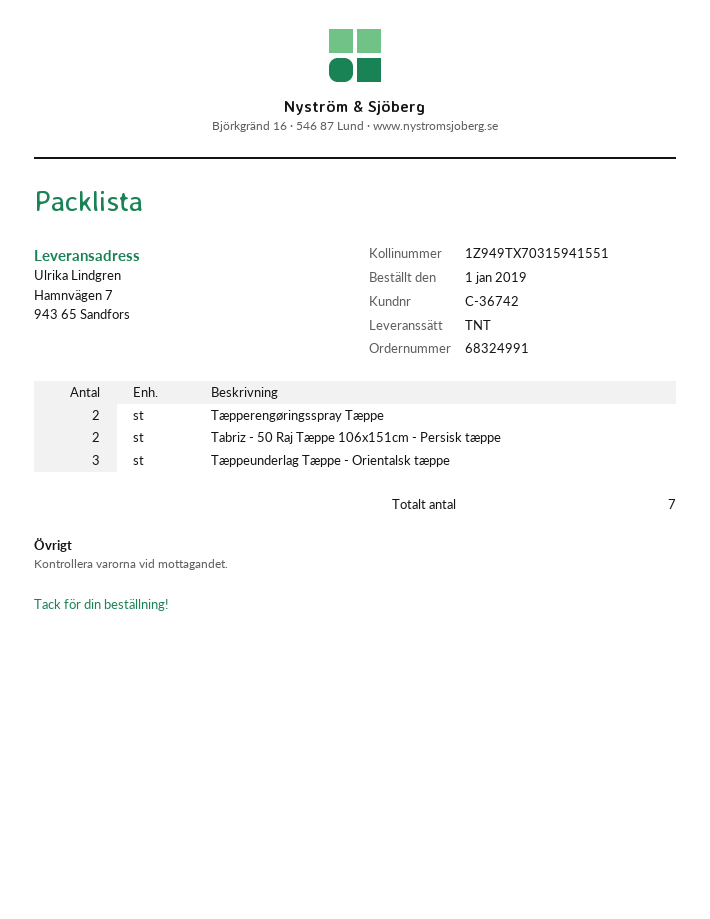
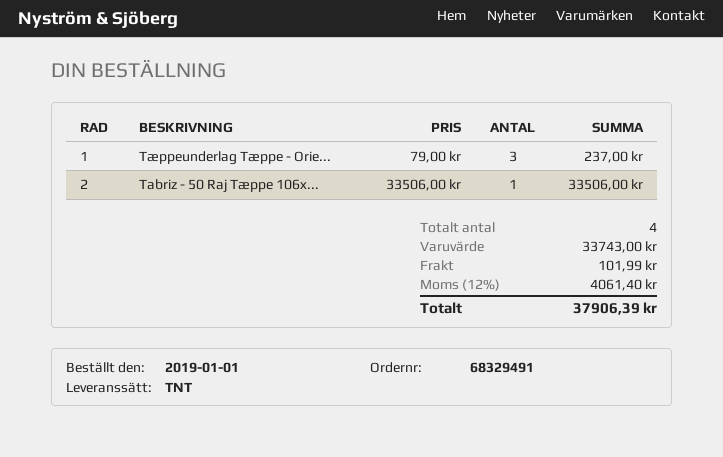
order number: 68324991 -> 68329491
Tæpperengøringsspray Tæppe: 2 -> none
Tabriz - 50 Raj Tæppe 106x151cm - Persisk tæppe: 2 -> 1
total quantity: 7 -> 4

